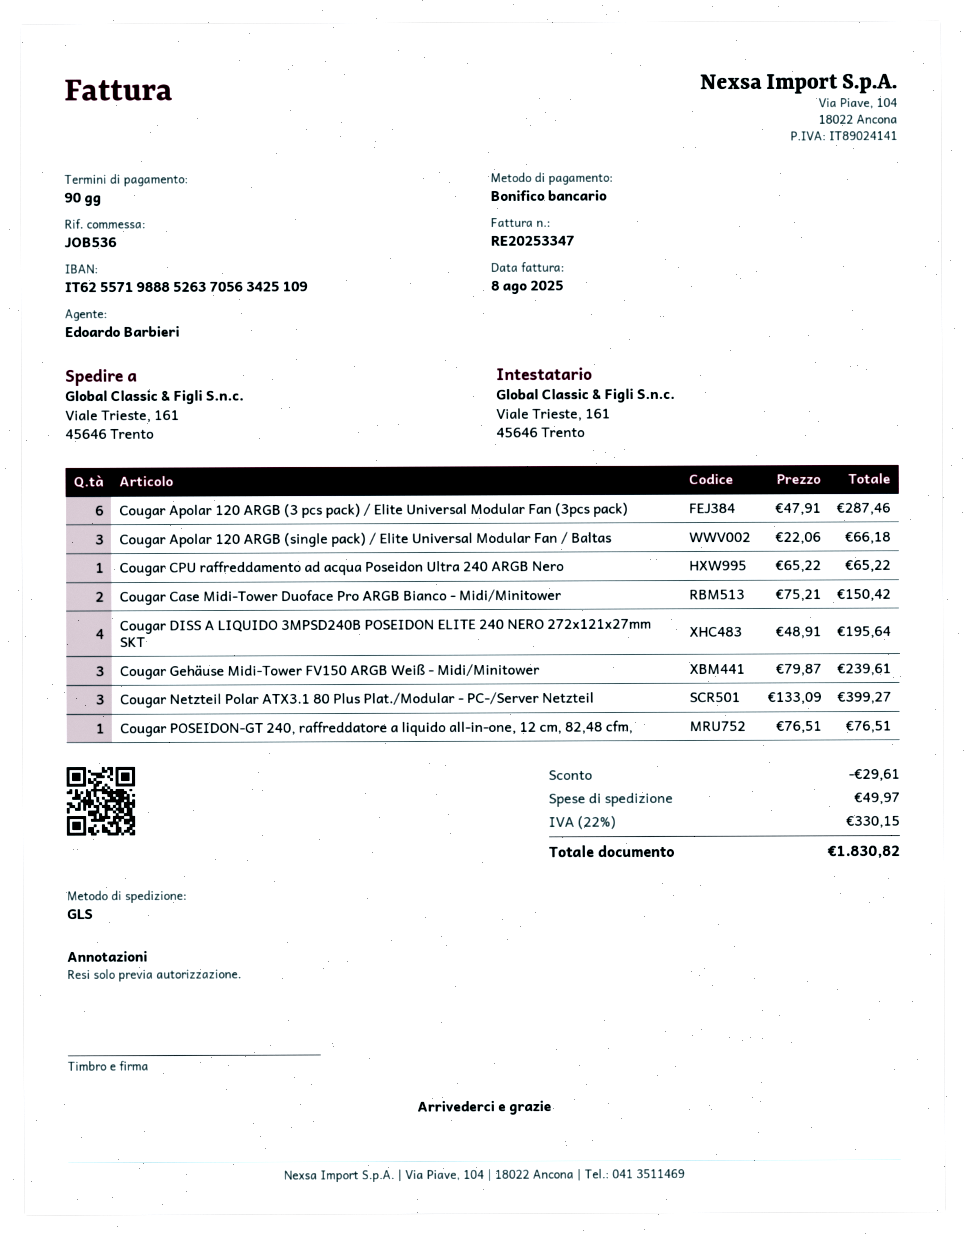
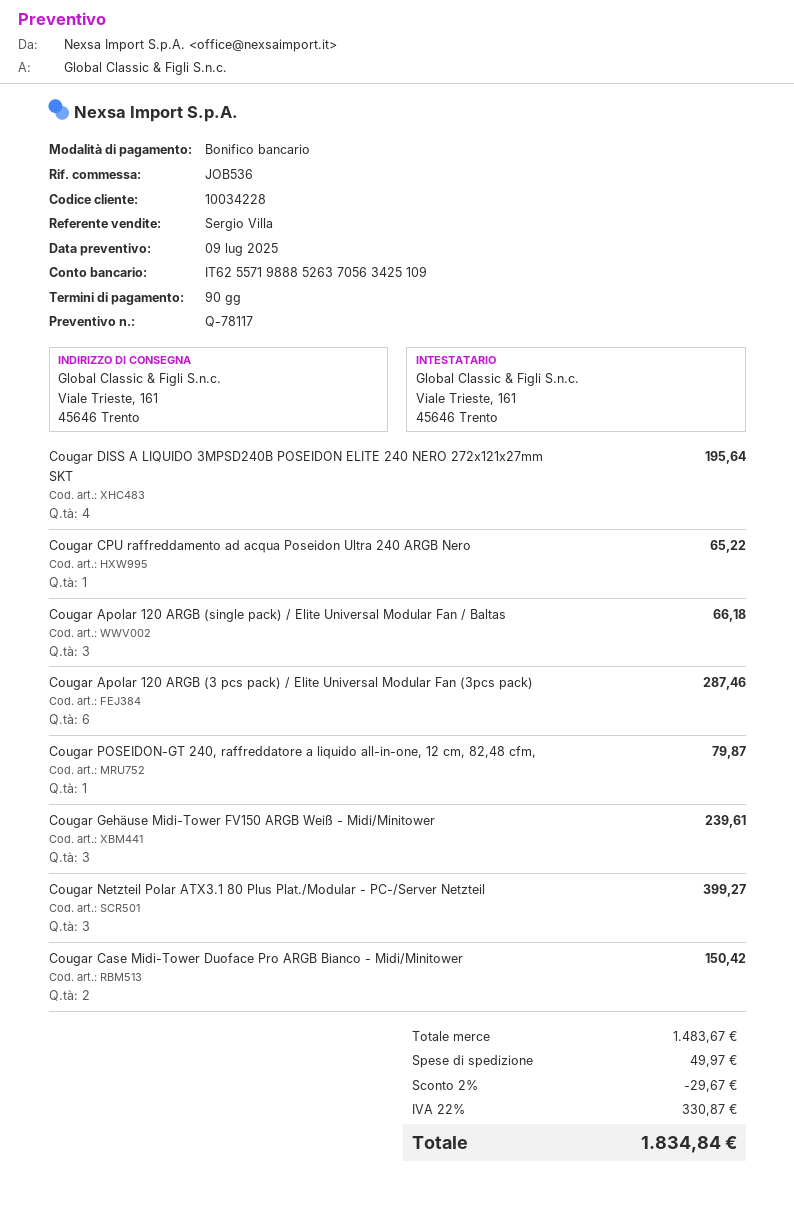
sales rep: Edoardo Barbieri -> Sergio Villa
Cougar POSEIDON-GT 240, raffreddatore a liquido all-in-one, 12 cm, 82,48 cfm,: 1 for 76.51 -> 1 for 79.87
discount: 29.61 -> 29.67
tax: 22% = 330.15 -> 22% = 330.87
total: 1830.82 -> 1834.84

